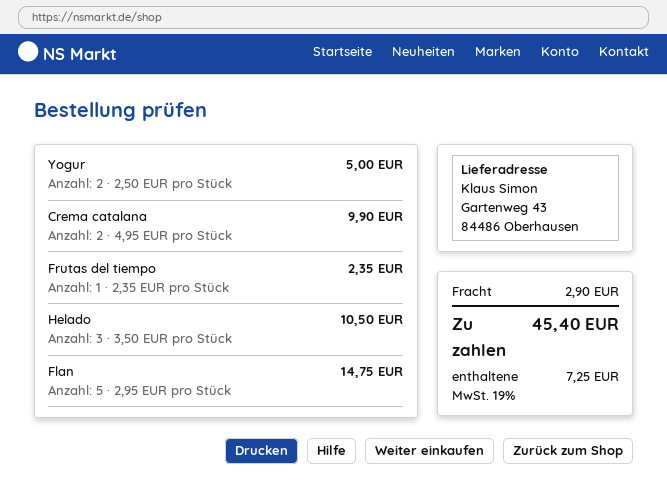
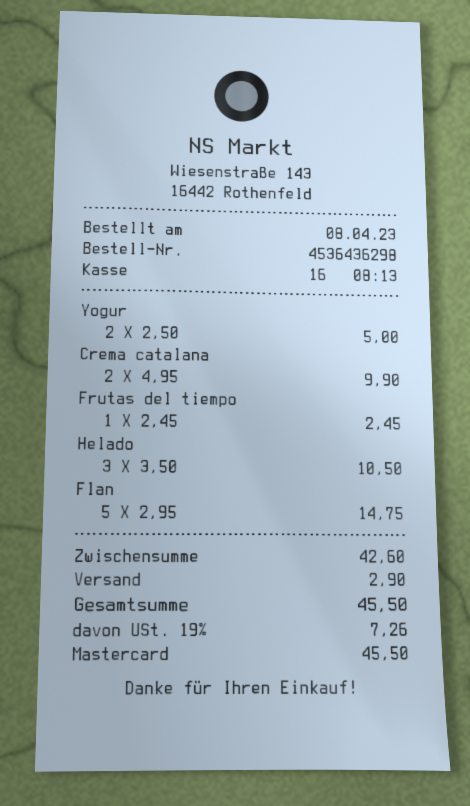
Frutas del tiempo: 1 x 2.35 = 2.35 -> 1 x 2.45 = 2.45
tax: 19% = 7.25 -> 19% = 7.26
total: 45.40 -> 45.50

